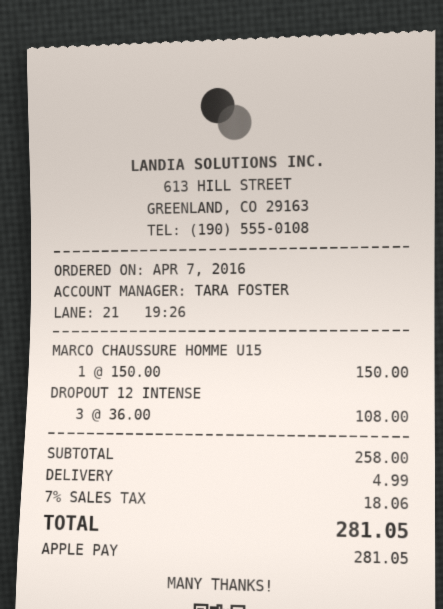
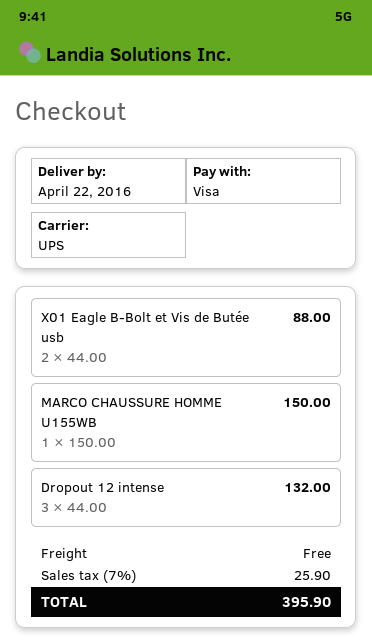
payment method: Apple Pay -> Visa
DROPOUT 12 INTENSE: 3 x 36.00 = 108.00 -> 3 x 44.00 = 132.00
X01 Eagle B-Bolt et Vis de Butée usb: none -> 2 x 44.00 = 88.00
shipping: 4.99 -> 0.00
tax: 7% = 18.06 -> 7% = 25.90
total: 281.05 -> 395.90

